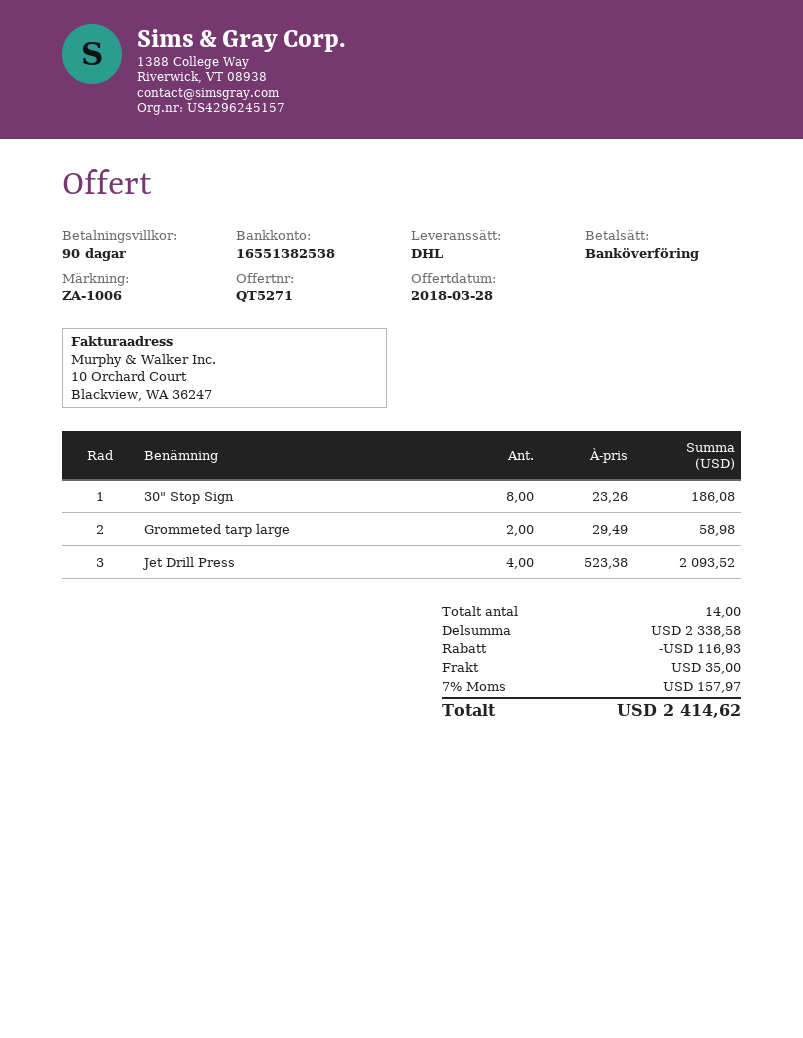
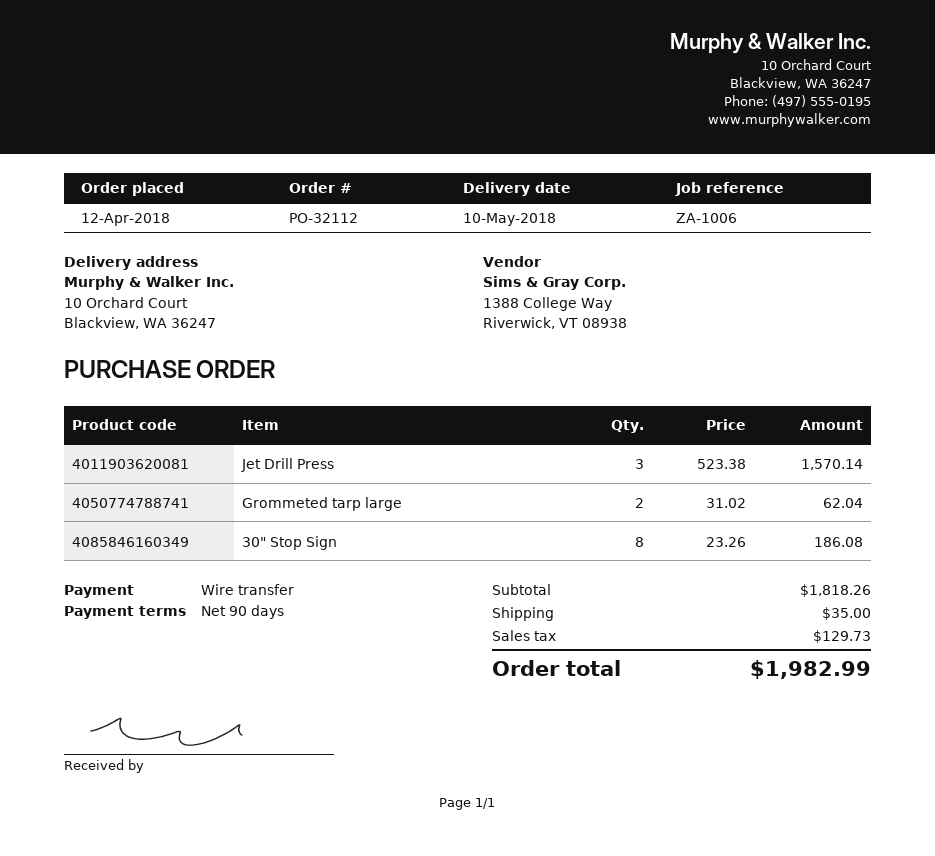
Grommeted tarp large: 2 x 29.49 = 58.98 -> 2 x 31.02 = 62.04
Jet Drill Press: 4 x 523.38 = 2093.52 -> 3 x 523.38 = 1570.14
subtotal: 2338.58 -> 1818.26
discount: 116.93 -> none
tax: 157.97 -> 129.73
total: 2414.62 -> 1982.99

